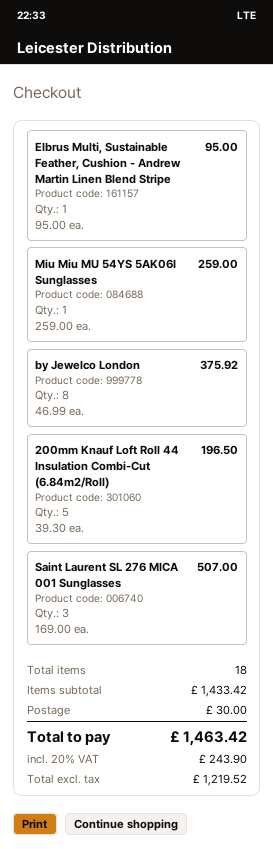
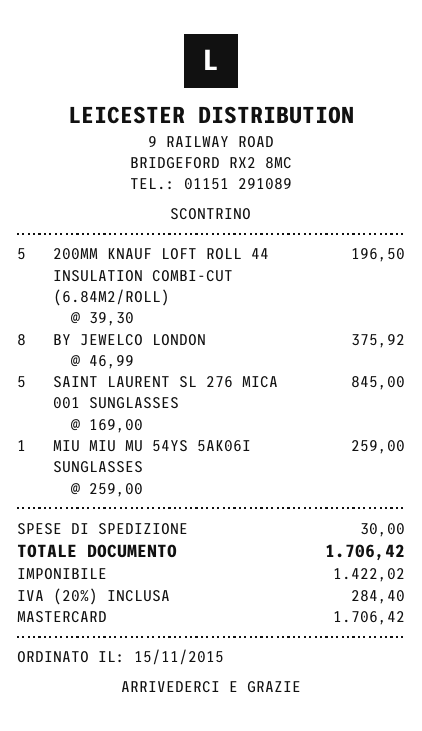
Elbrus Multi, Sustainable Feather, Cushion - Andrew Martin Linen Blend Stripe: 1 x 95.00 = 95.00 -> none
Saint Laurent SL 276 MICA 001 Sunglasses: 3 x 169.00 = 507.00 -> 5 x 169.00 = 845.00
net: 1219.52 -> 1422.02
tax: 20% = 243.90 -> 20% = 284.40
total: 1463.42 -> 1706.42

